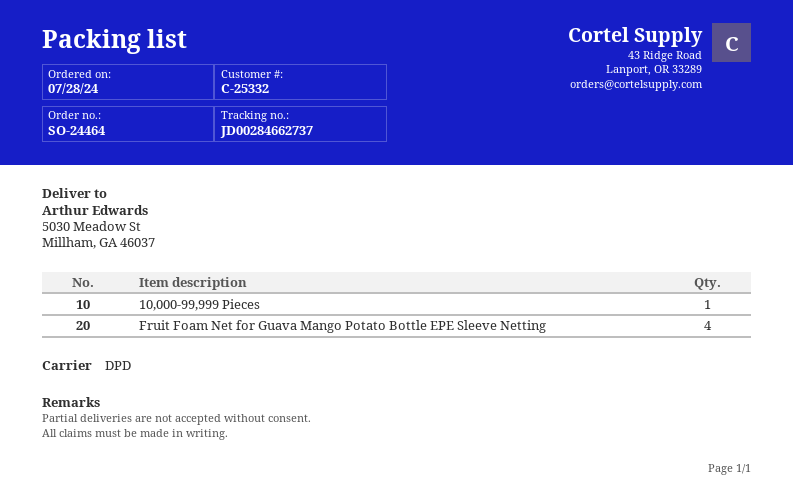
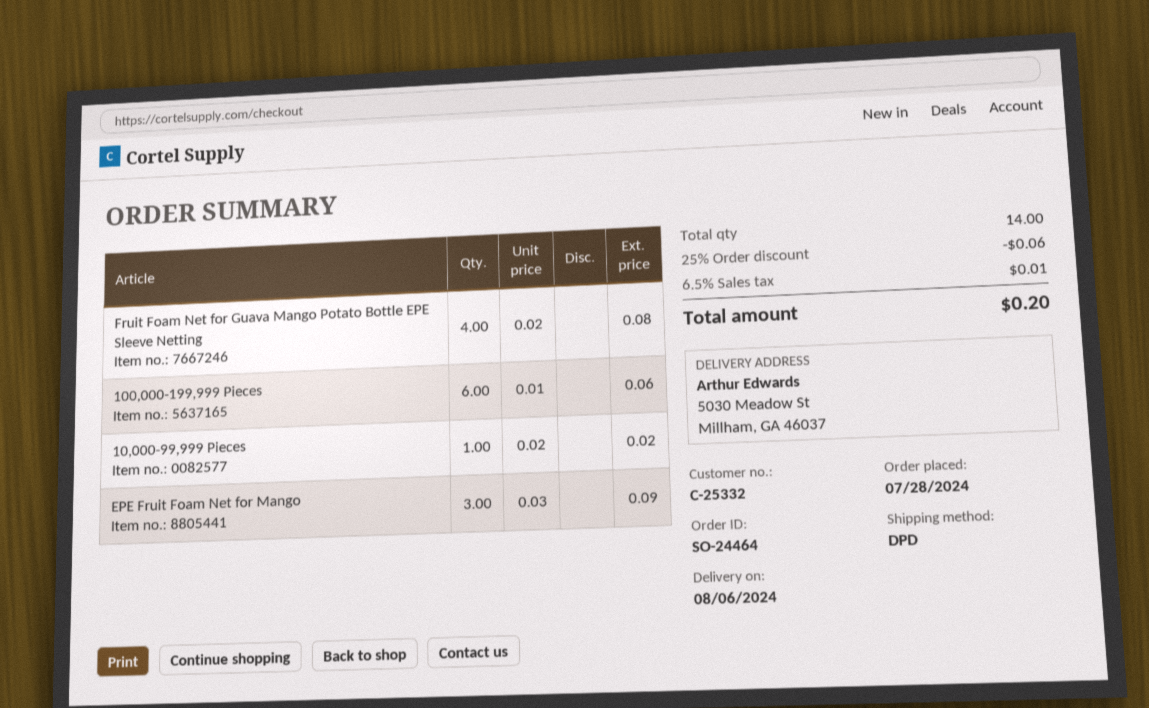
100,000-199,999 Pieces: none -> 6
EPE Fruit Foam Net for Mango: none -> 3

